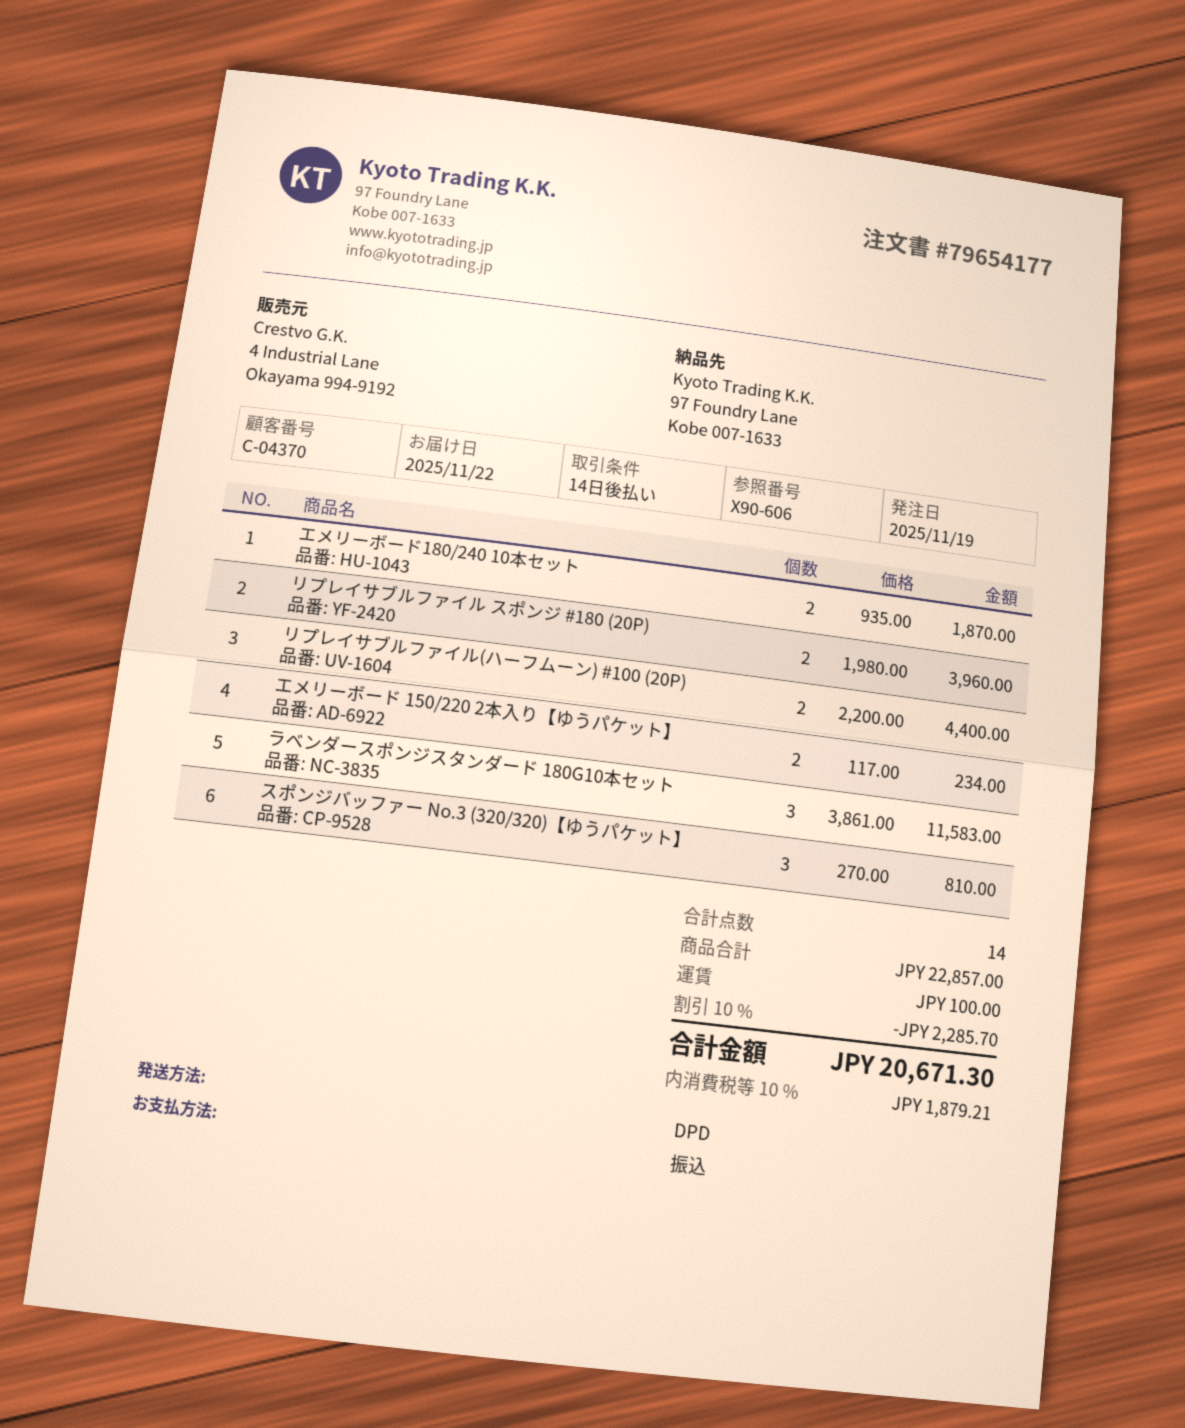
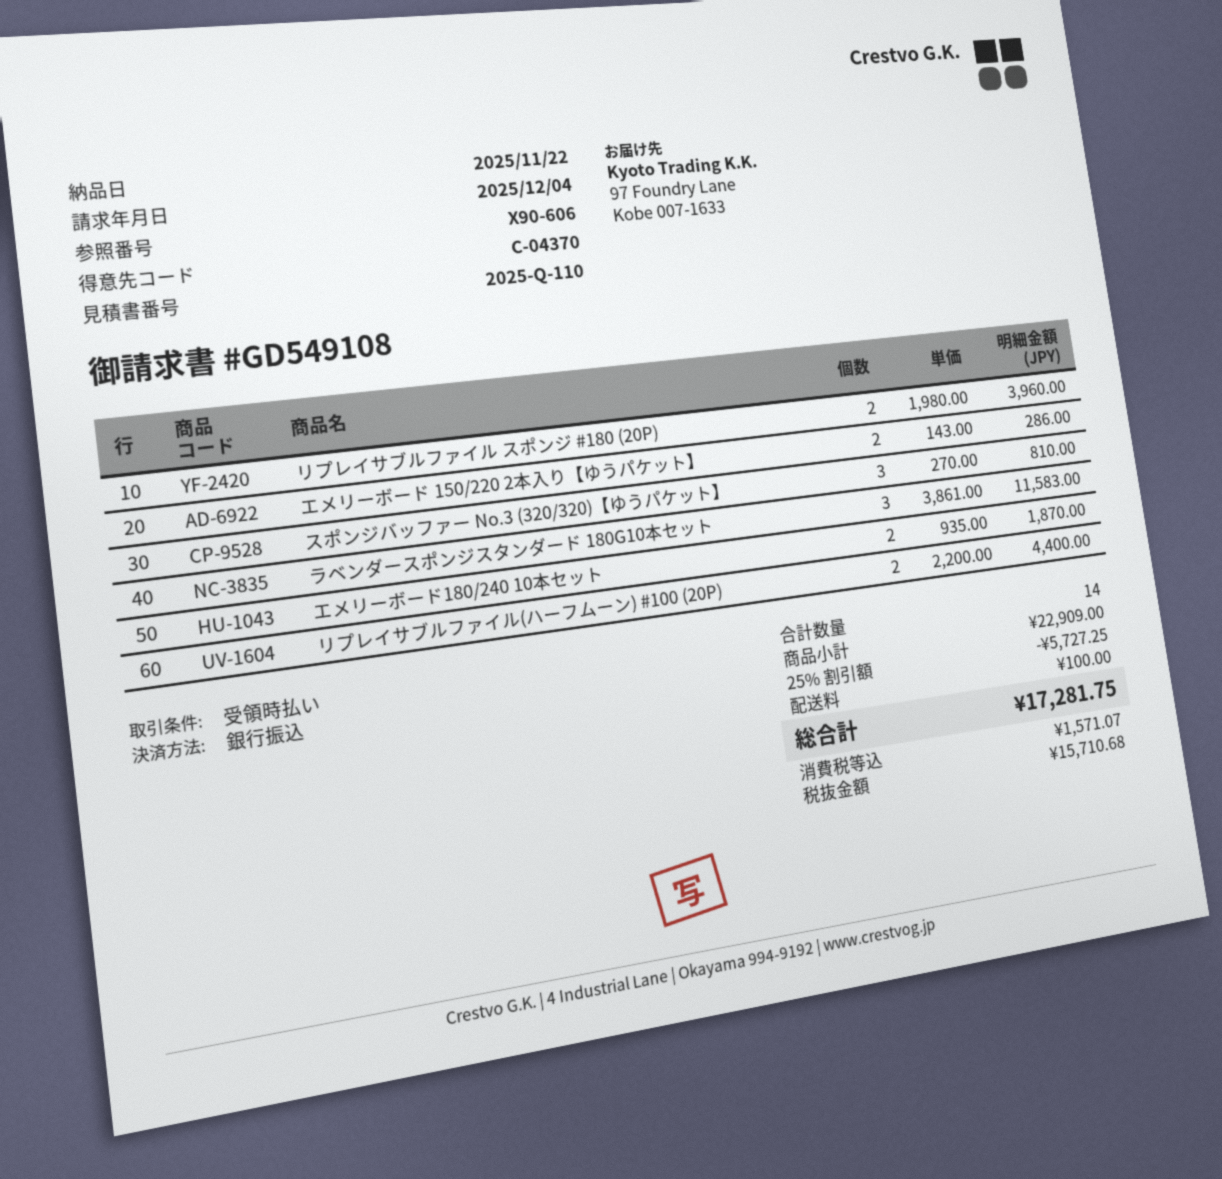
payment terms: 14 days -> on receipt
エメリーボード 150/220 2本入り【ゆうパケット】: 2 x 117.00 = 234.00 -> 2 x 143.00 = 286.00
subtotal: 22857.00 -> 22909.00
discount: 10% = 2285.70 -> 25% = 5727.25
tax: 1879.21 -> 1571.07
total: 20671.30 -> 17281.75

